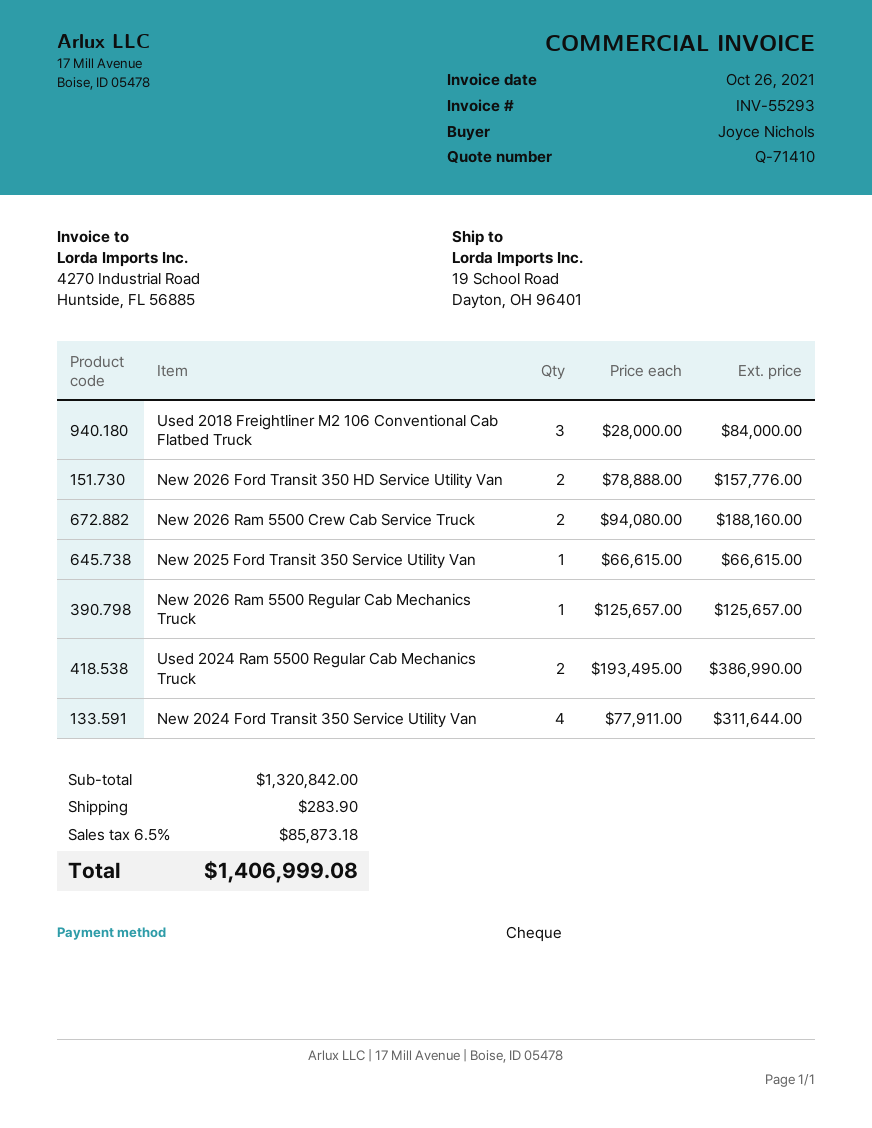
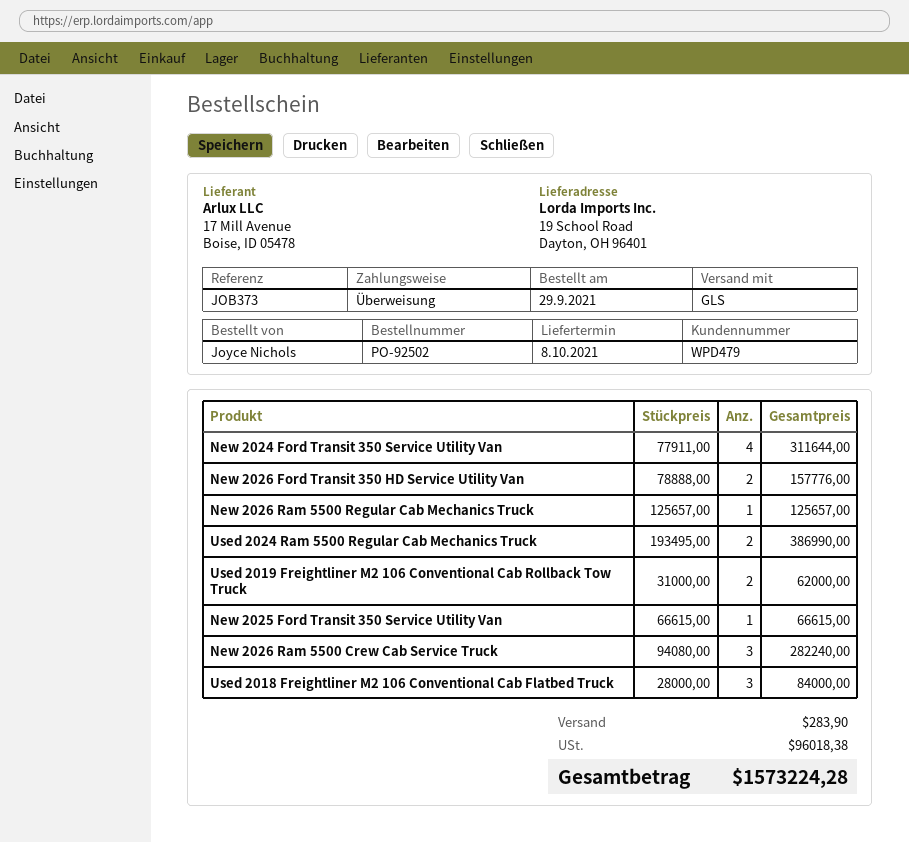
payment method: cheque -> bank transfer
New 2026 Ram 5500 Crew Cab Service Truck: 2 x 94080.00 = 188160.00 -> 3 x 94080.00 = 282240.00
Used 2019 Freightliner M2 106 Conventional Cab Rollback Tow Truck: none -> 2 x 31000.00 = 62000.00
tax: 85873.18 -> 96018.38
total: 1406999.08 -> 1573224.28

